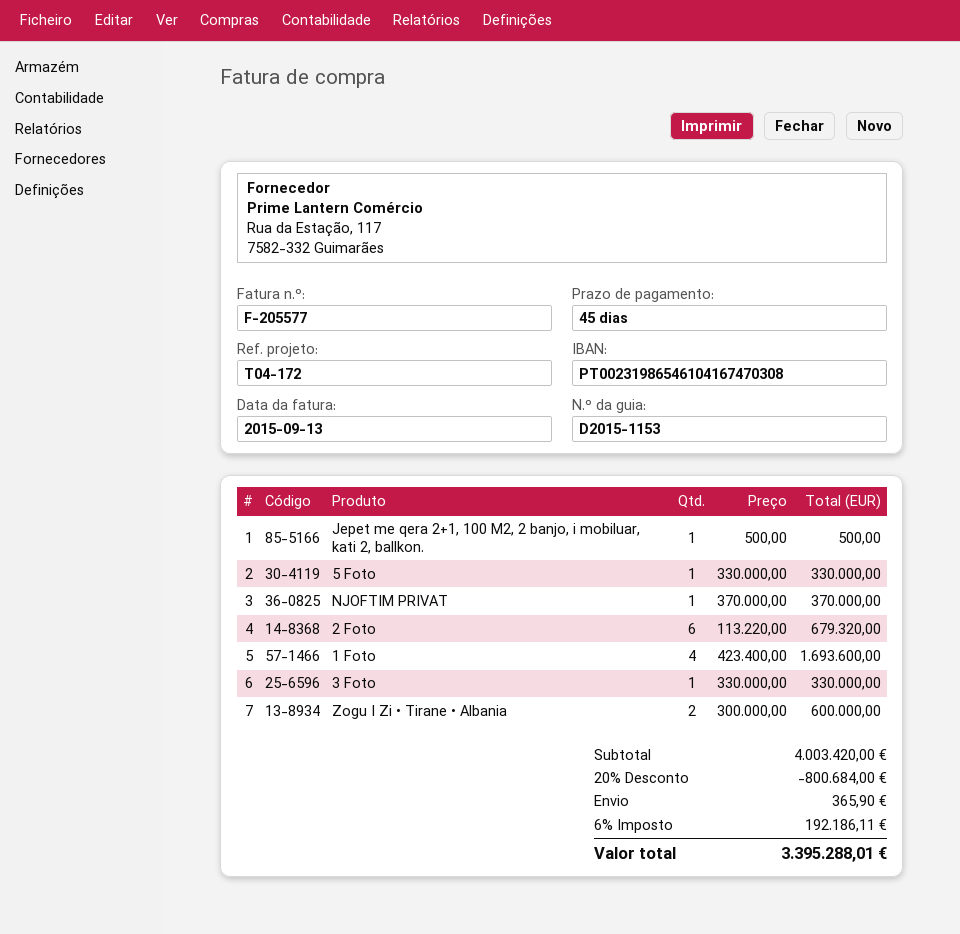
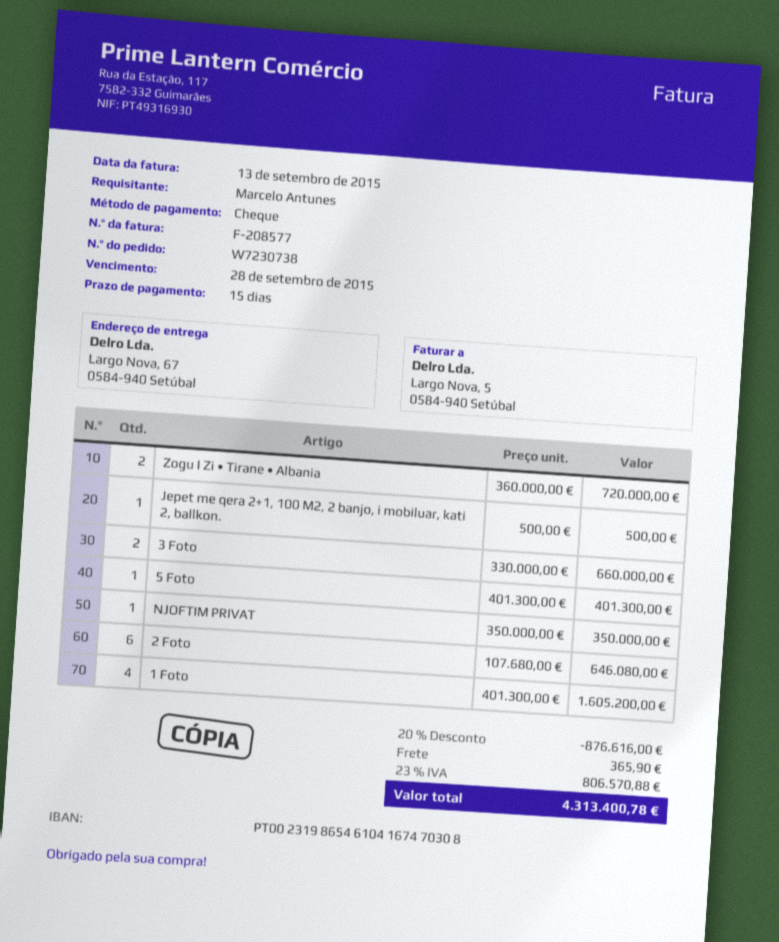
invoice number: F-205577 -> F-208577
payment terms: 45 days -> 15 days
5 Foto: 1 x 330000.00 = 330000.00 -> 1 x 401300.00 = 401300.00
NJOFTIM PRIVAT: 1 x 370000.00 = 370000.00 -> 1 x 350000.00 = 350000.00
2 Foto: 6 x 113220.00 = 679320.00 -> 6 x 107680.00 = 646080.00
1 Foto: 4 x 423400.00 = 1693600.00 -> 4 x 401300.00 = 1605200.00
3 Foto: 1 x 330000.00 = 330000.00 -> 2 x 330000.00 = 660000.00
Zogu I Zi • Tirane • Albania: 2 x 300000.00 = 600000.00 -> 2 x 360000.00 = 720000.00
discount: 20% = 800684.00 -> 20% = 876616.00
tax: 6% = 192186.11 -> 23% = 806570.88
total: 3395288.01 -> 4313400.78

